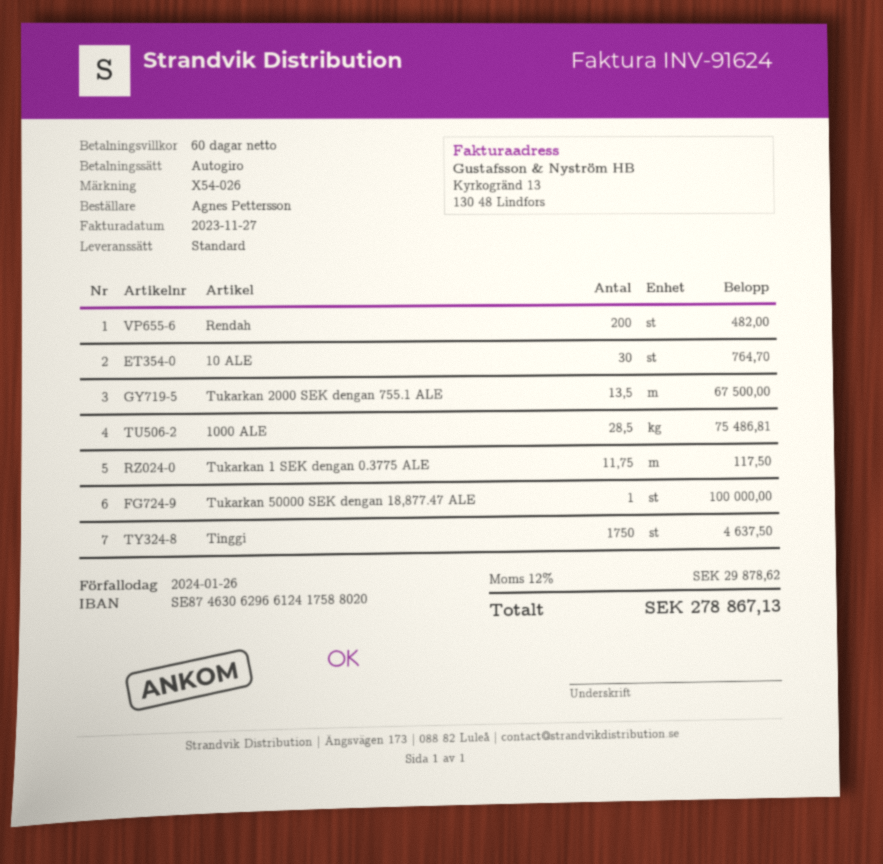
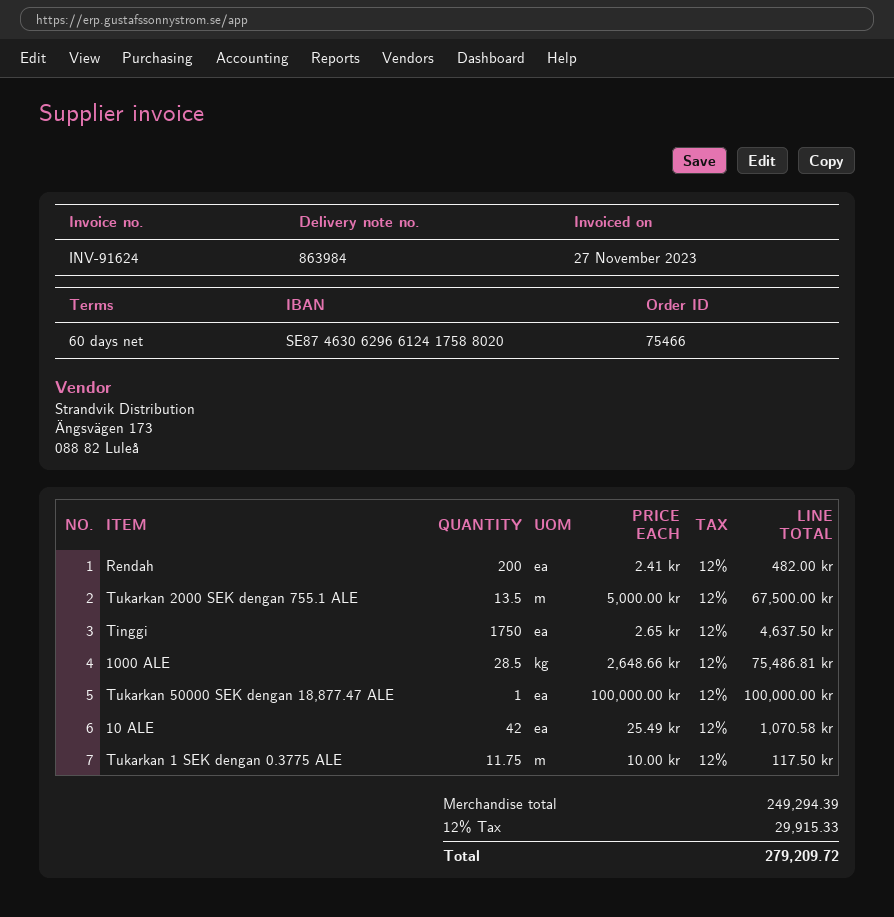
10 ALE: 30 for 764.70 -> 42 for 1070.58
tax: 12% = 29878.62 -> 12% = 29915.33
total: 278867.13 -> 279209.72

